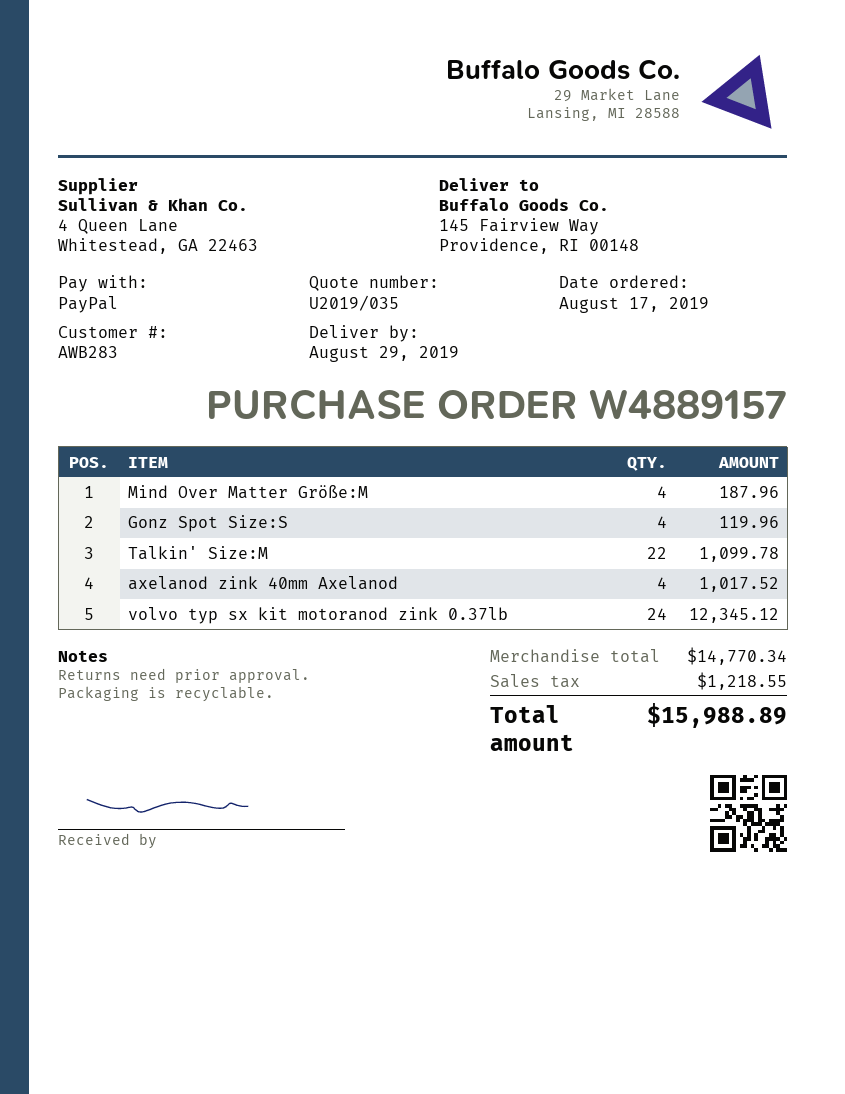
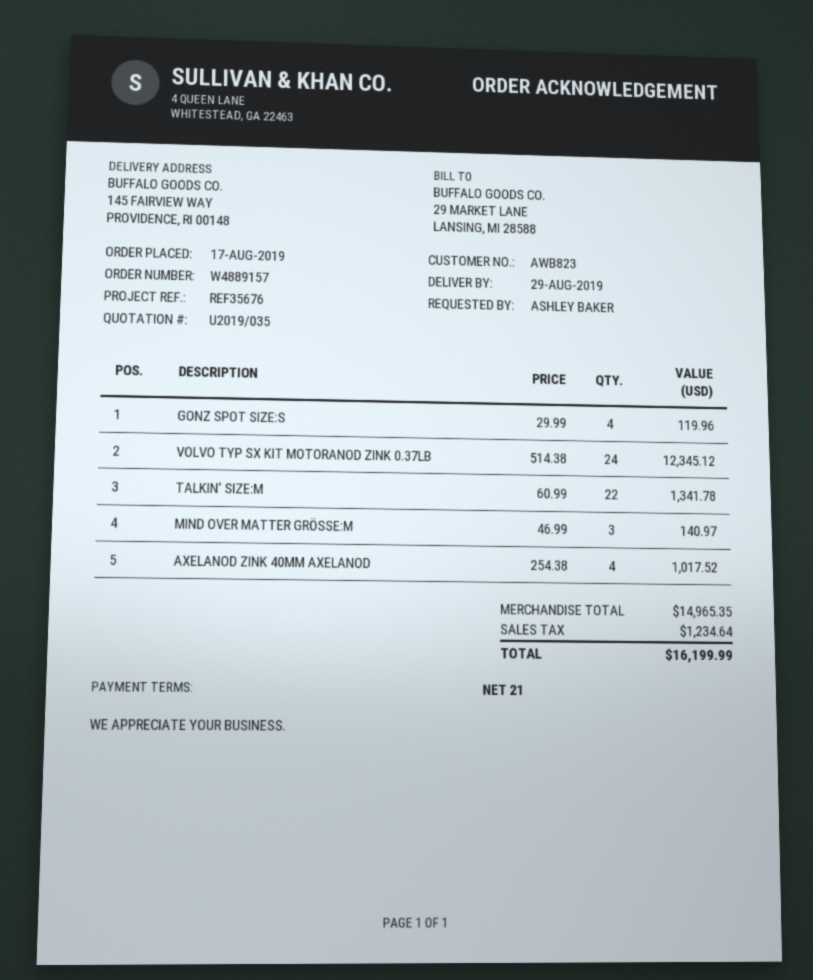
customer number: AWB283 -> AWB823
Mind Over Matter Größe:M: 4 for 187.96 -> 3 for 140.97
Talkin' Size:M: 22 for 1099.78 -> 22 for 1341.78
subtotal: 14770.34 -> 14965.35
tax: 1218.55 -> 1234.64
total: 15988.89 -> 16199.99

